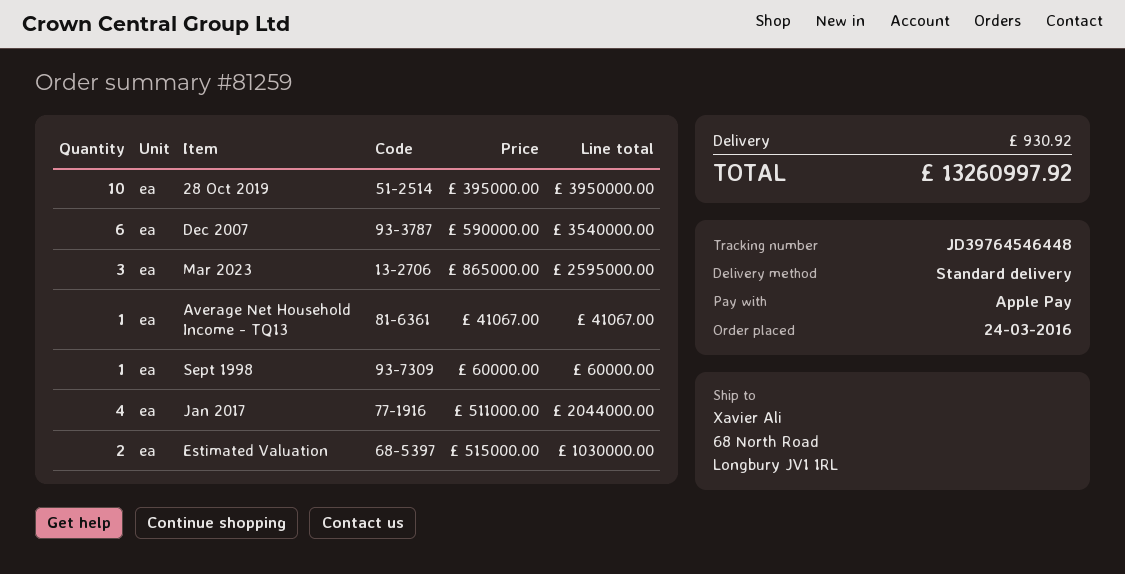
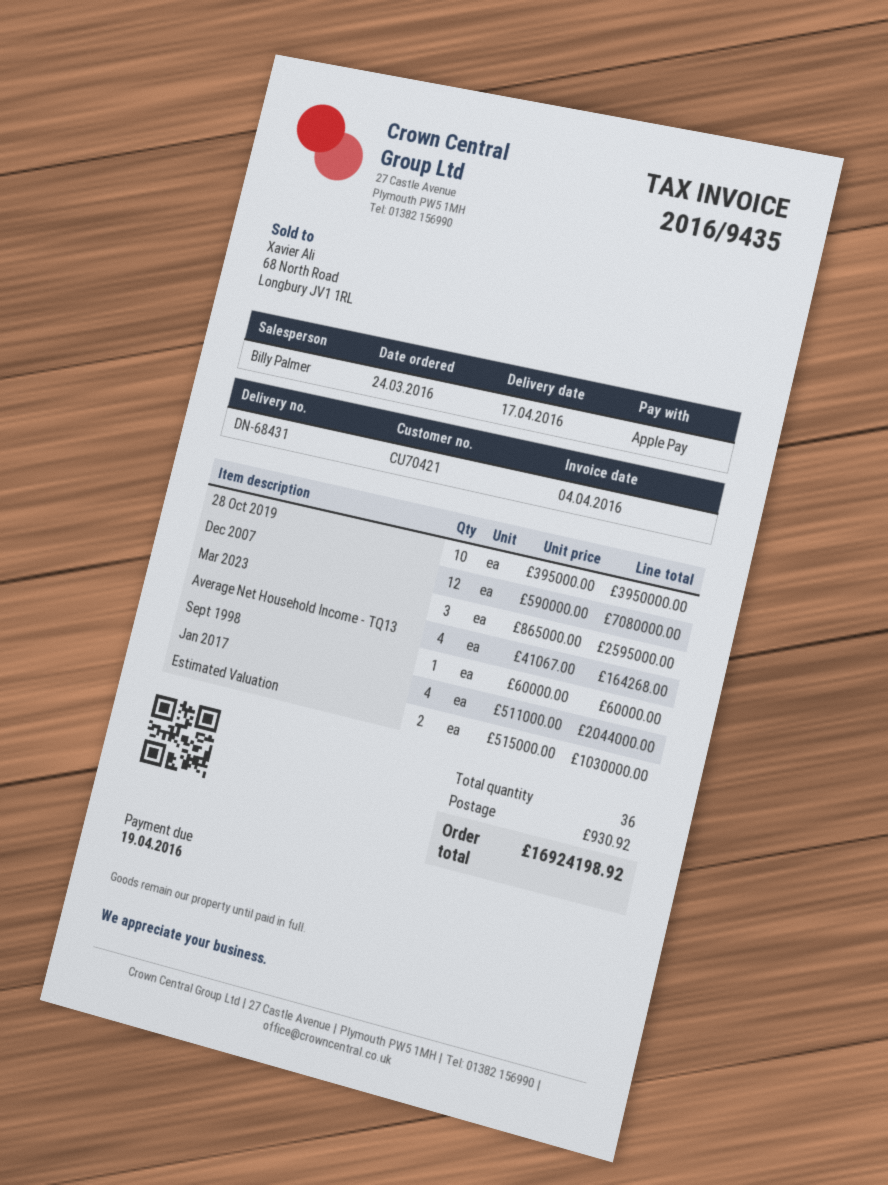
Dec 2007: 6 x 590000.00 = 3540000.00 -> 12 x 590000.00 = 7080000.00
Average Net Household Income - TQ13: 1 x 41067.00 = 41067.00 -> 4 x 41067.00 = 164268.00
total: 13260997.92 -> 16924198.92

